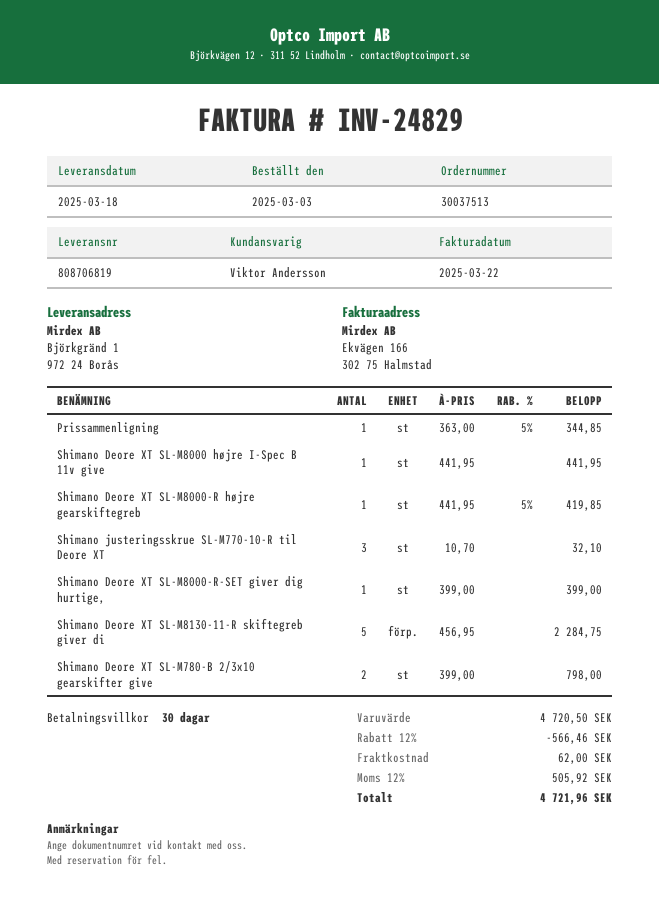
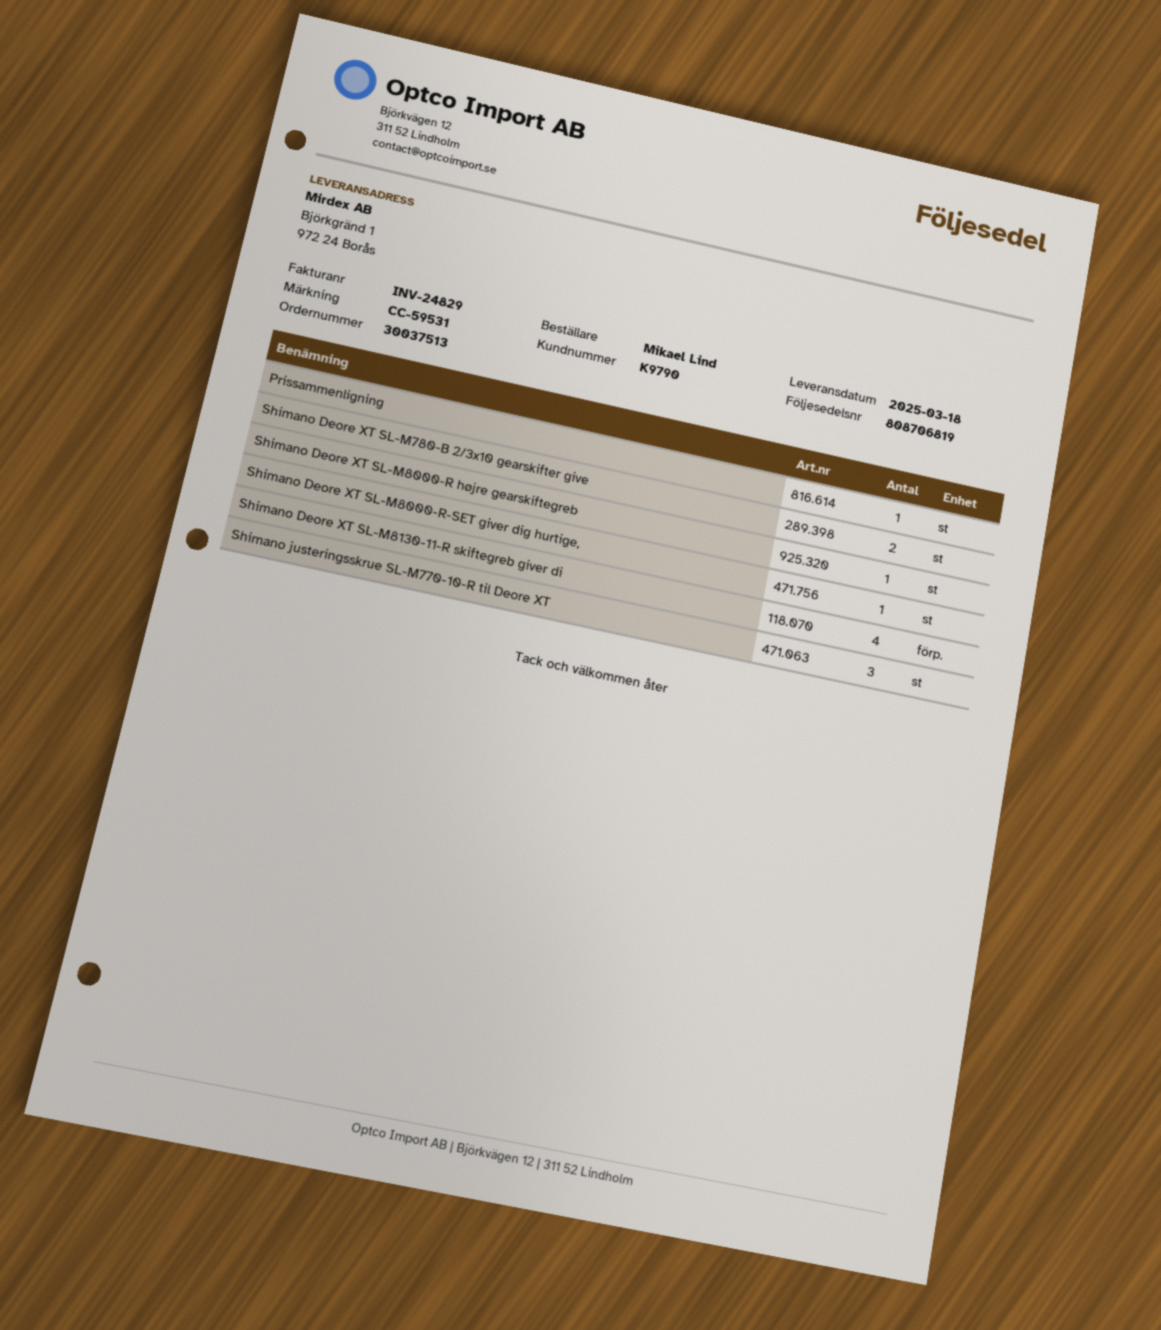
Shimano Deore XT SL-M8000 højre I-Spec B 11v give: 1 -> none
Shimano Deore XT SL-M8130-11-R skiftegreb giver di: 5 -> 4

